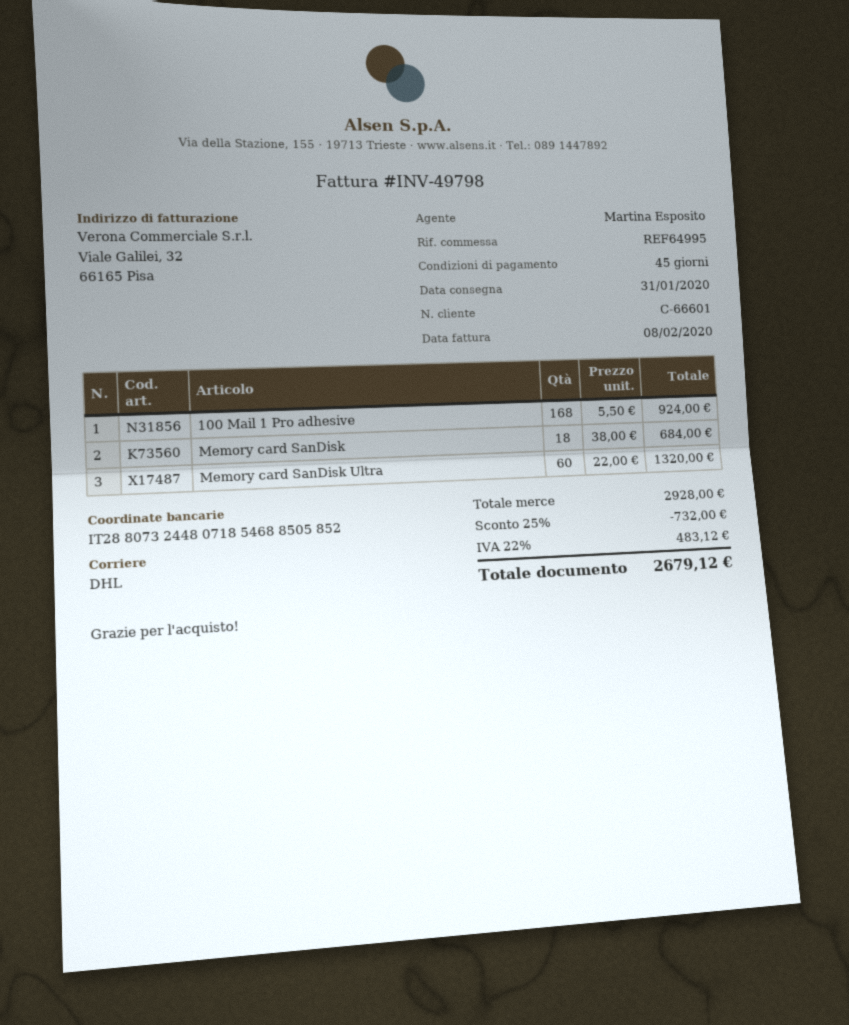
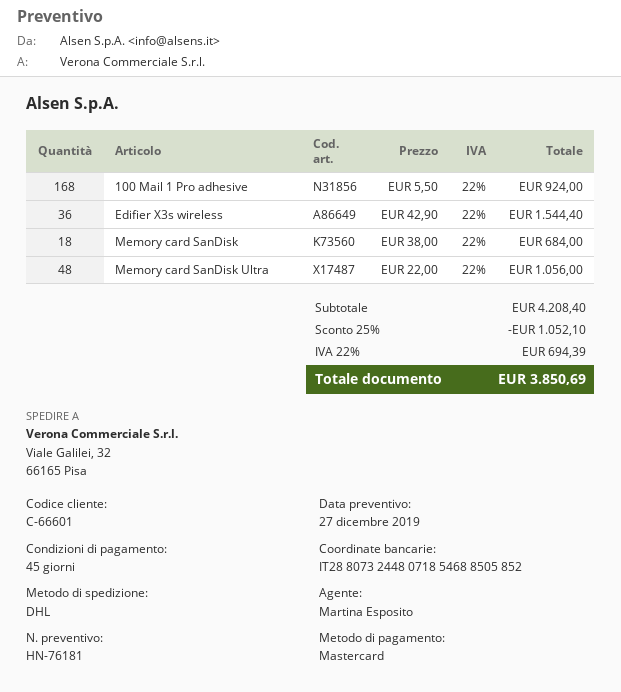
Memory card SanDisk Ultra: 60 x 22.00 = 1320.00 -> 48 x 22.00 = 1056.00
Edifier X3s wireless: none -> 36 x 42.90 = 1544.40
subtotal: 2928.00 -> 4208.40
discount: 25% = 732.00 -> 25% = 1052.10
tax: 22% = 483.12 -> 22% = 694.39
total: 2679.12 -> 3850.69

